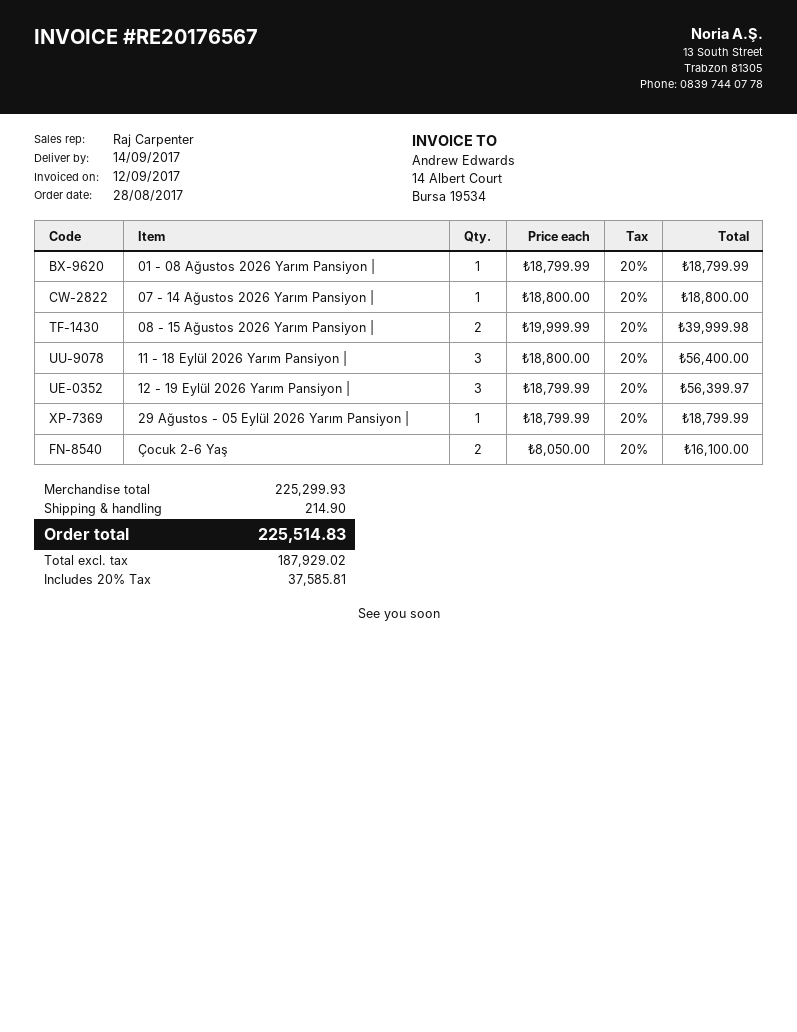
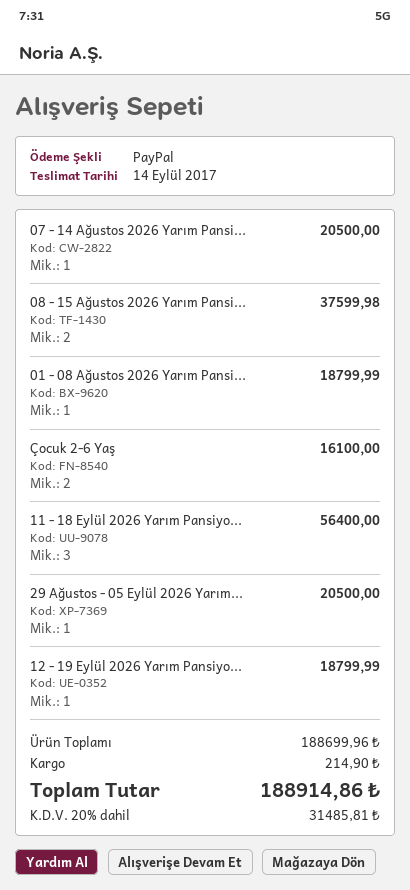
07 - 14 Ağustos 2026 Yarım Pansiyon |: 1 for 18800.00 -> 1 for 20500.00
08 - 15 Ağustos 2026 Yarım Pansiyon |: 2 for 39999.98 -> 2 for 37599.98
12 - 19 Eylül 2026 Yarım Pansiyon |: 3 for 56399.97 -> 1 for 18799.99
29 Ağustos - 05 Eylül 2026 Yarım Pansiyon |: 1 for 18799.99 -> 1 for 20500.00
subtotal: 225299.93 -> 188699.96
tax: 20% = 37585.81 -> 20% = 31485.81
total: 225514.83 -> 188914.86

